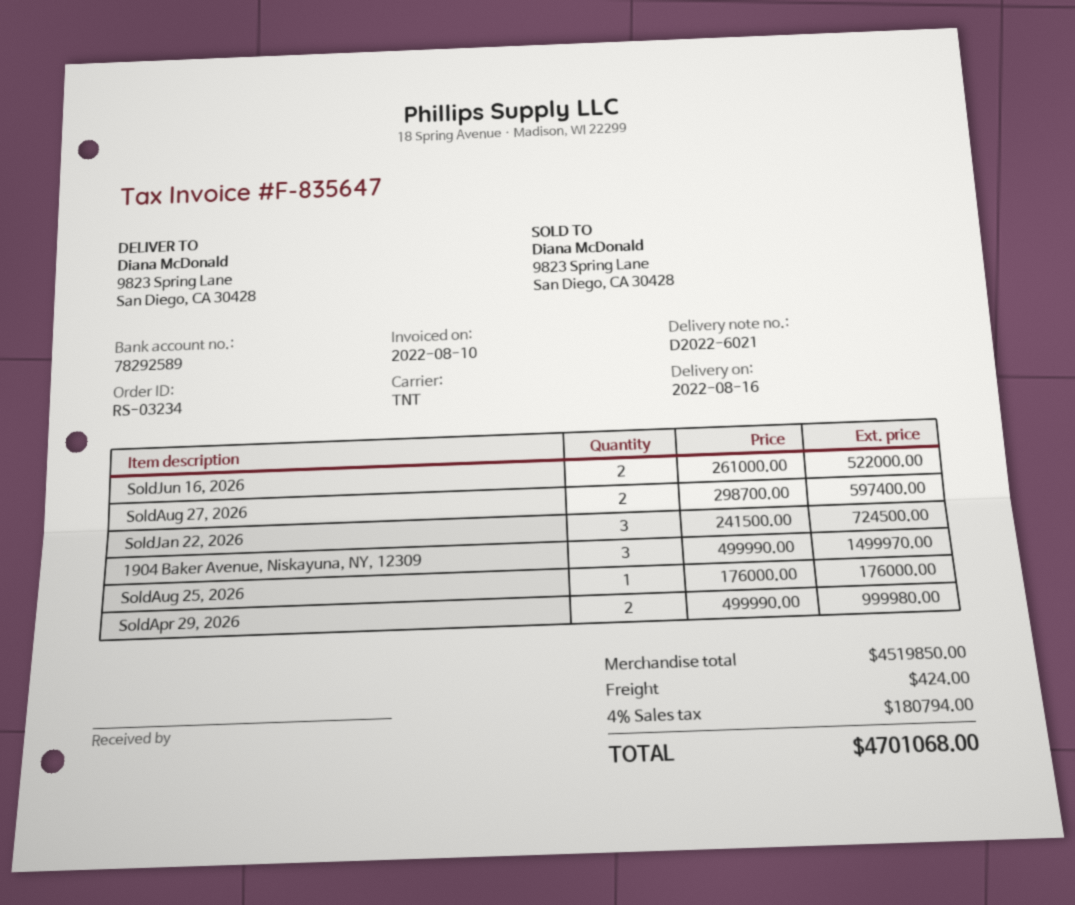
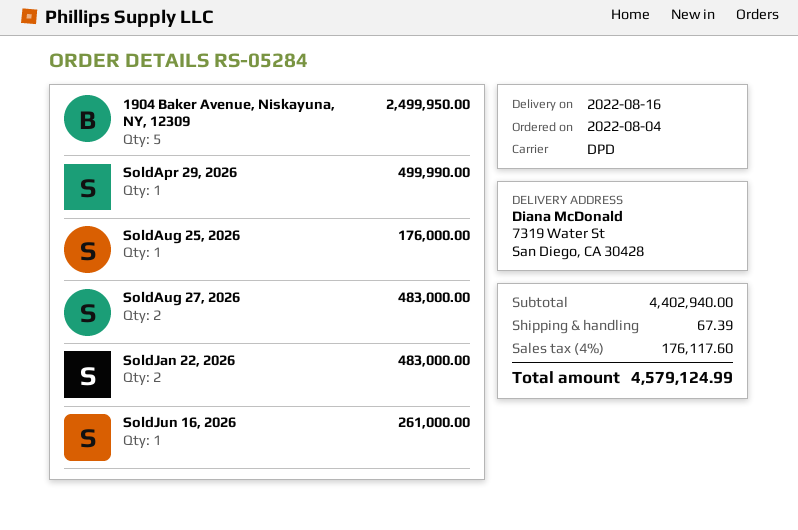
order number: RS-03234 -> RS-05284
shipping method: TNT -> DPD
ship to: 9823 Spring Lane, San Diego, CA 30428 -> 7319 Water St, San Diego, CA 30428
SoldJun 16, 2026: 2 for 522000.00 -> 1 for 261000.00
SoldAug 27, 2026: 2 for 597400.00 -> 2 for 483000.00
SoldJan 22, 2026: 3 for 724500.00 -> 2 for 483000.00
1904 Baker Avenue, Niskayuna, NY, 12309: 3 for 1499970.00 -> 5 for 2499950.00
SoldApr 29, 2026: 2 for 999980.00 -> 1 for 499990.00
subtotal: 4519850.00 -> 4402940.00
shipping: 424.00 -> 67.39
tax: 4% = 180794.00 -> 4% = 176117.60
total: 4701068.00 -> 4579124.99

